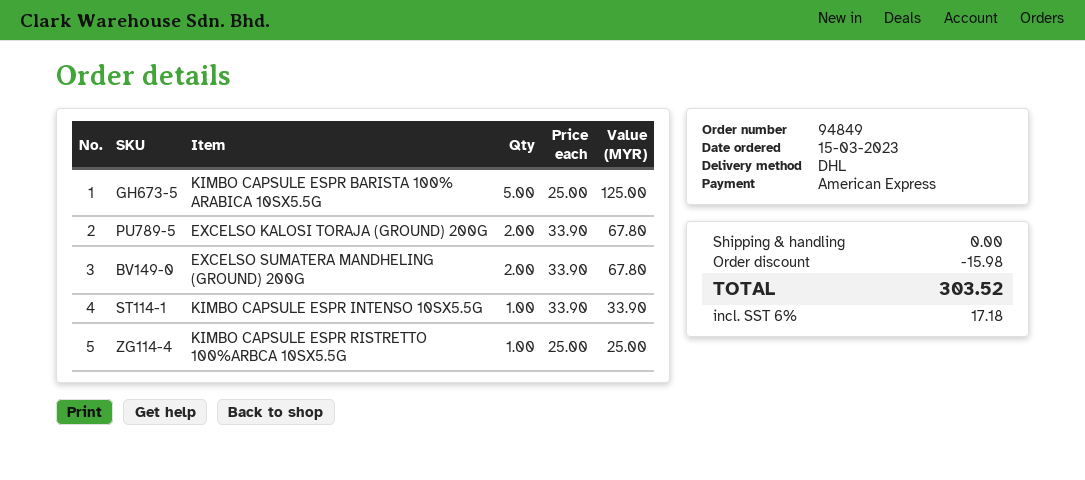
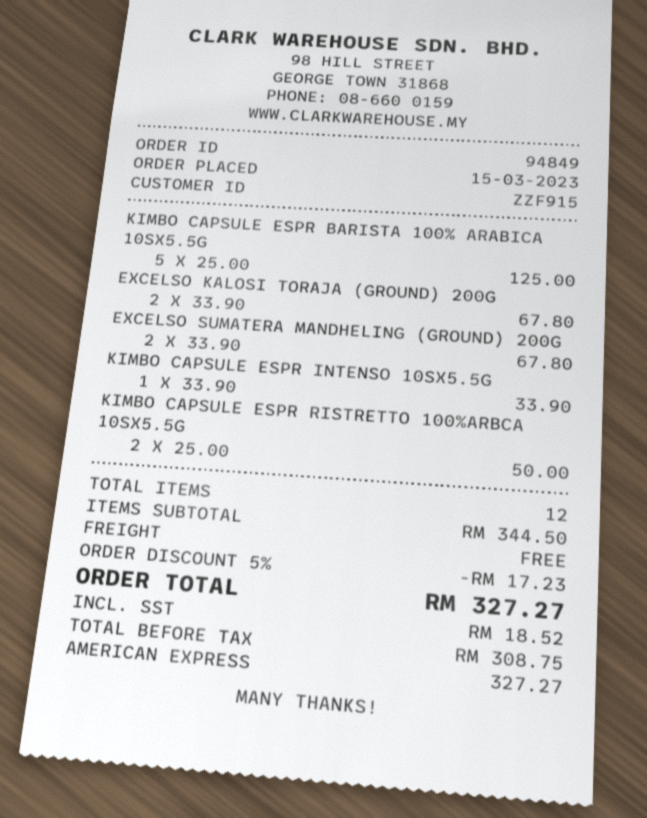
KIMBO CAPSULE ESPR RISTRETTO 100%ARBCA 10SX5.5G: 1 x 25.00 = 25.00 -> 2 x 25.00 = 50.00
discount: 15.98 -> 17.23
tax: 17.18 -> 18.52
total: 303.52 -> 327.27

